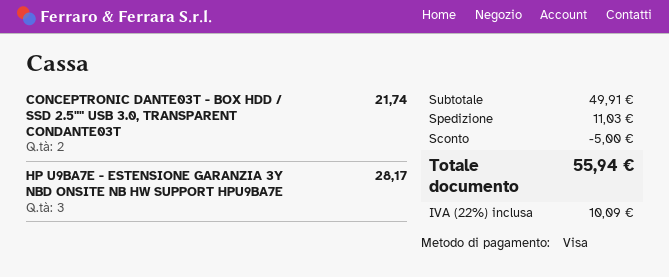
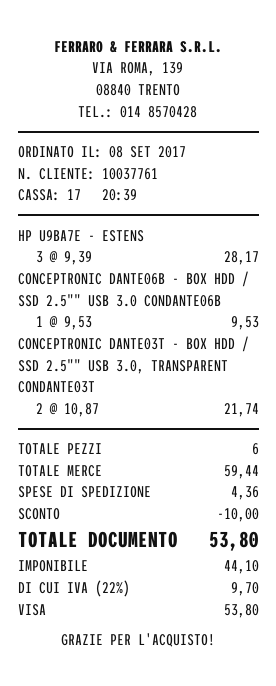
CONCEPTRONIC DANTE06B - BOX HDD / SSD 2.5"" USB 3.0 CONDANTE06B: none -> 1 for 9.53
subtotal: 49.91 -> 59.44
discount: 5.00 -> 10.00
shipping: 11.03 -> 4.36
tax: 22% = 10.09 -> 22% = 9.70
total: 55.94 -> 53.80

